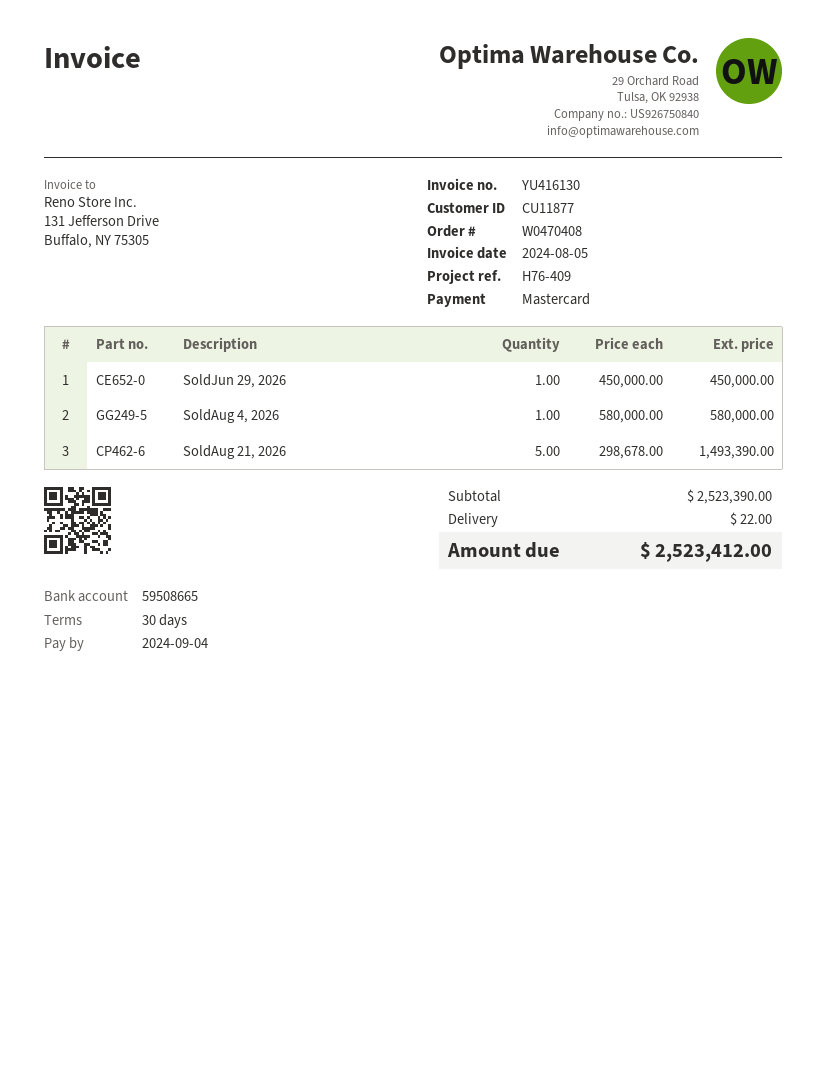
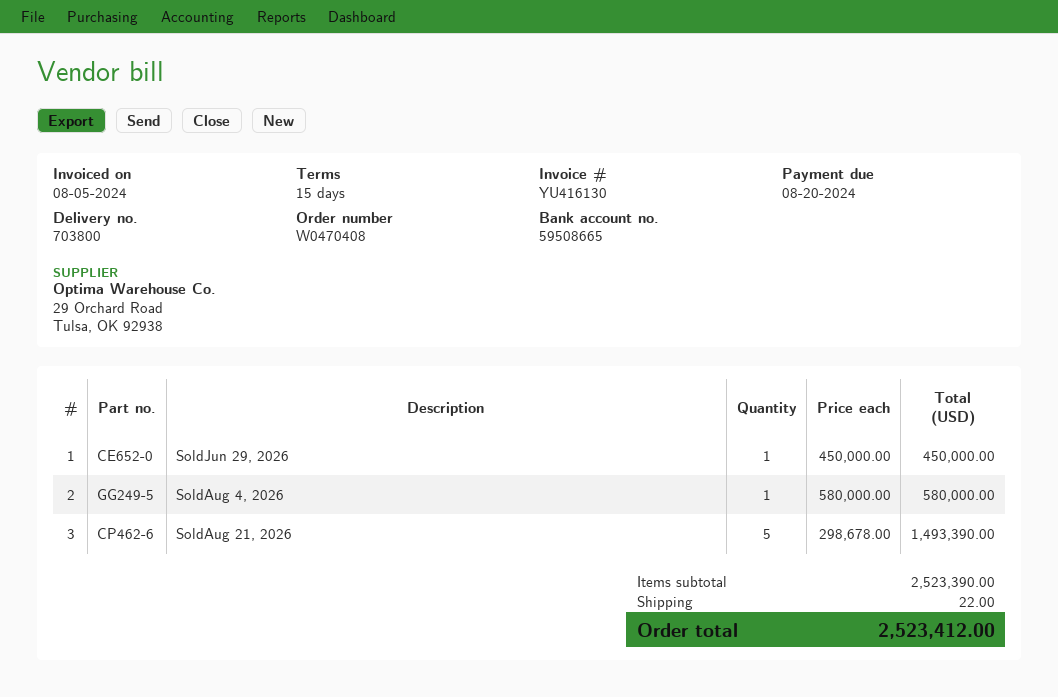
payment terms: 30 days -> 15 days
due date: 2024-09-04 -> 2024-08-20

